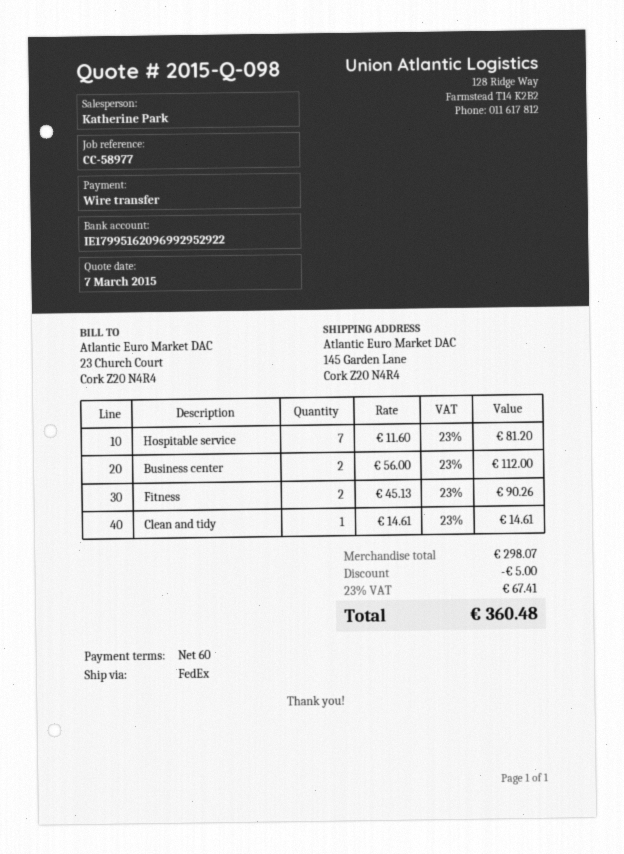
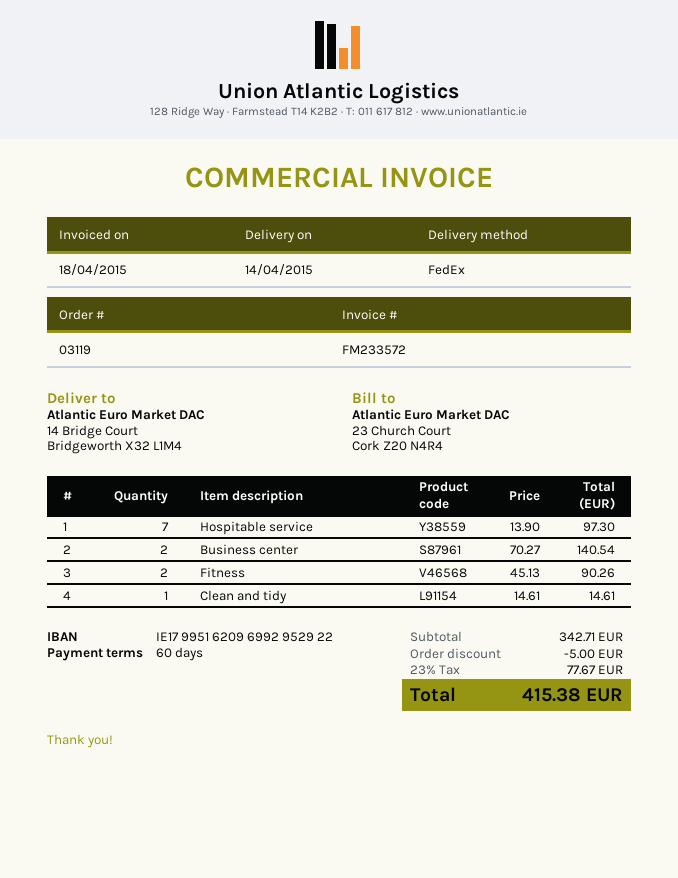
ship to: 145 Garden Lane, Cork Z20 N4R4 -> 14 Bridge Court, Bridgeworth X32 L1M4
Hospitable service: 7 x 11.60 = 81.20 -> 7 x 13.90 = 97.30
Business center: 2 x 56.00 = 112.00 -> 2 x 70.27 = 140.54
subtotal: 298.07 -> 342.71
tax: 23% = 67.41 -> 23% = 77.67
total: 360.48 -> 415.38

